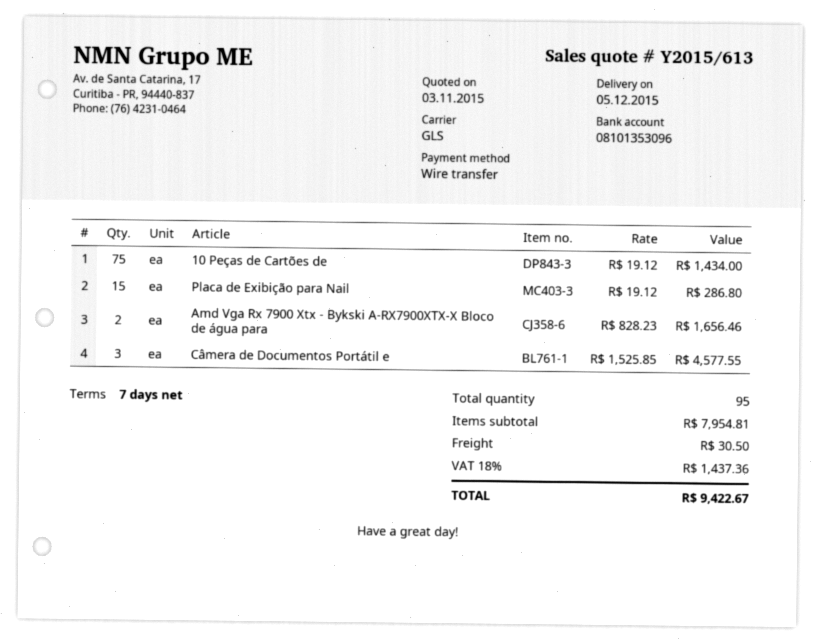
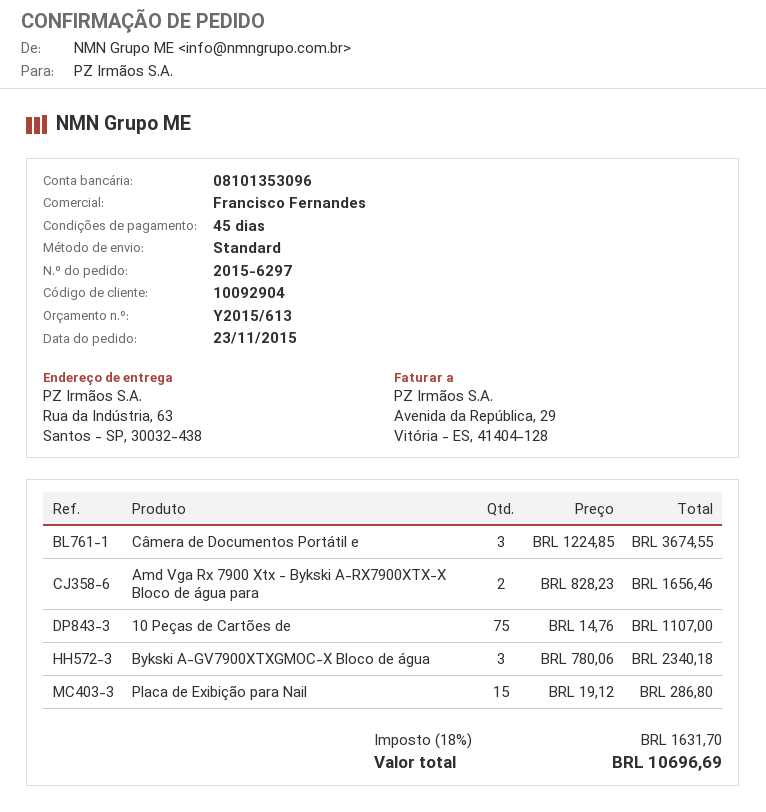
payment terms: 7 days -> 45 days
shipping method: GLS -> standard
10 Peças de Cartões de: 75 x 19.12 = 1434.00 -> 75 x 14.76 = 1107.00
Câmera de Documentos Portátil e: 3 x 1525.85 = 4577.55 -> 3 x 1224.85 = 3674.55
Bykski A-GV7900XTXGMOC-X Bloco de água: none -> 3 x 780.06 = 2340.18
shipping: 30.50 -> none
tax: 18% = 1437.36 -> 18% = 1631.70
total: 9422.67 -> 10696.69

